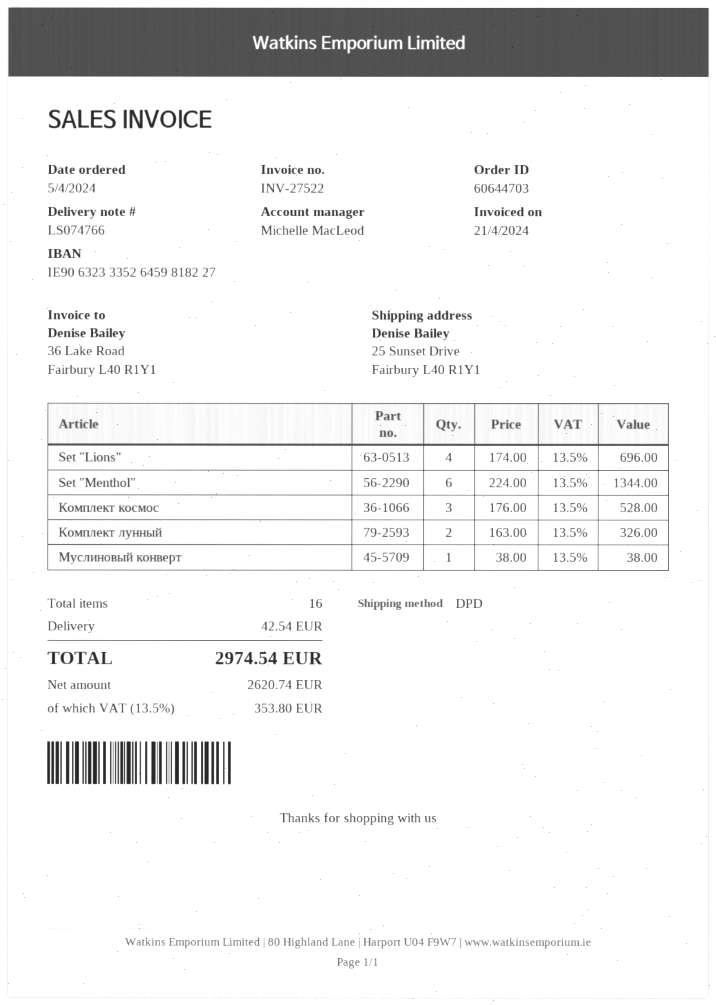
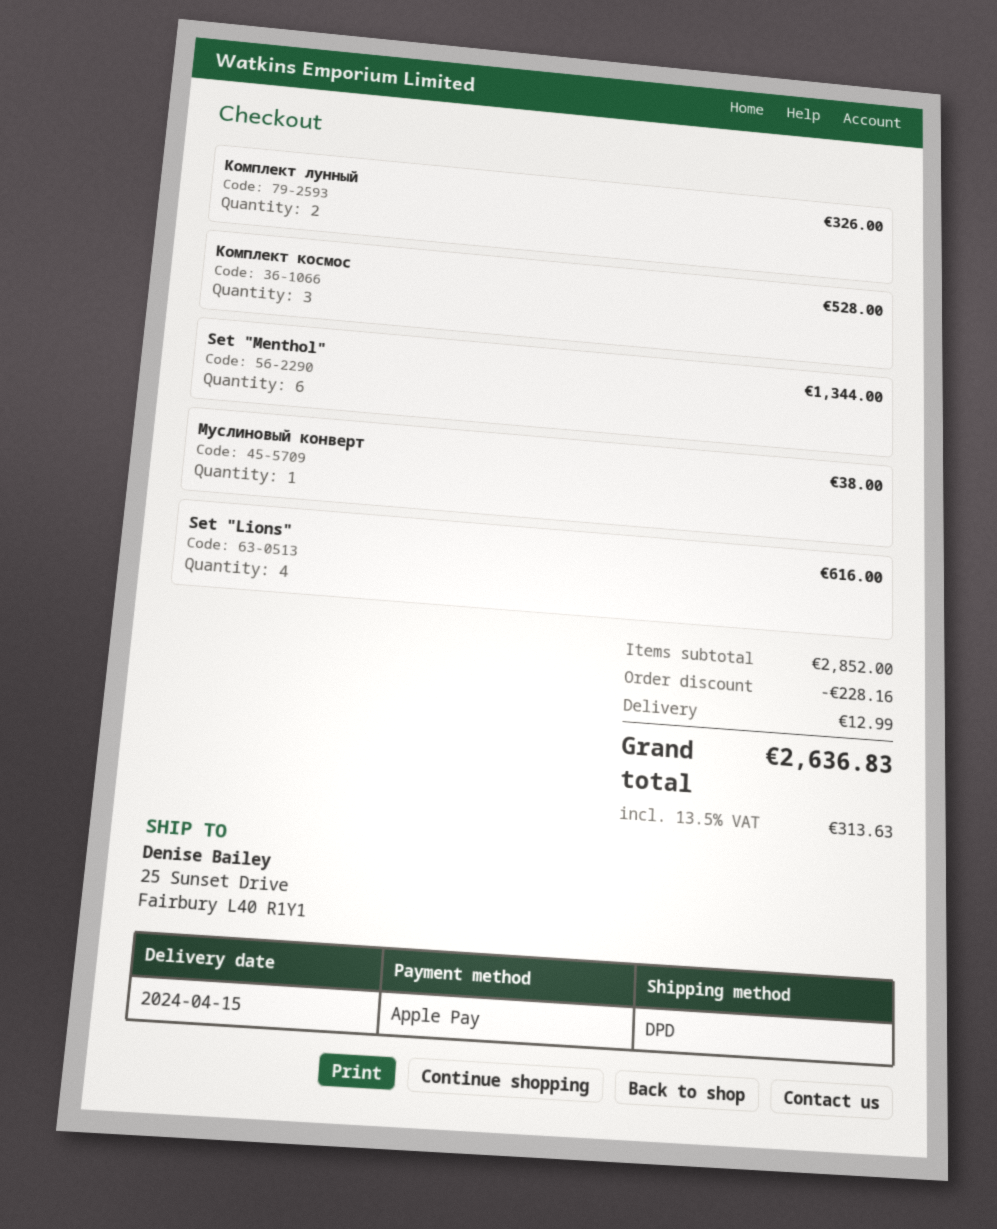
Set "Lions": 4 for 696.00 -> 4 for 616.00
discount: none -> 228.16
shipping: 42.54 -> 12.99
tax: 13.5% = 353.80 -> 13.5% = 313.63
total: 2974.54 -> 2636.83

